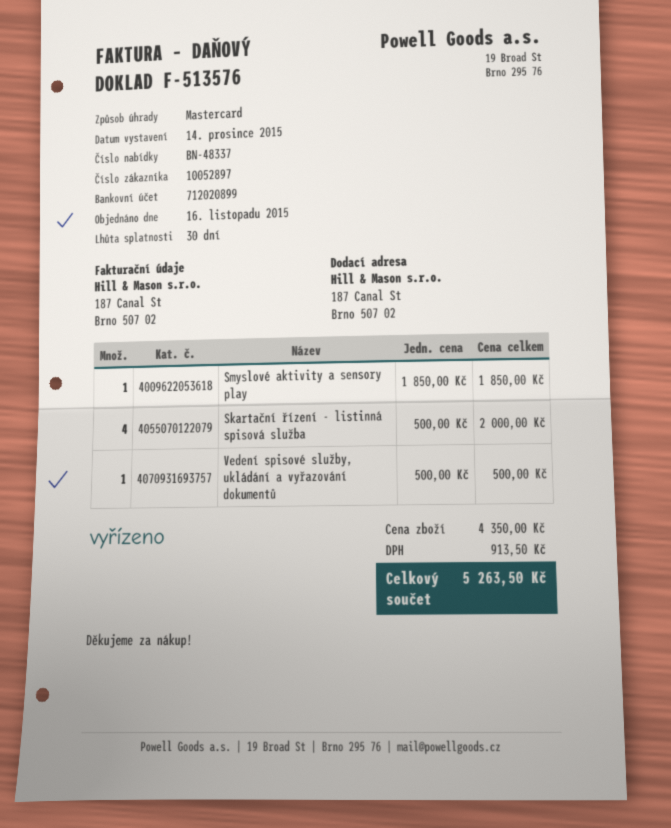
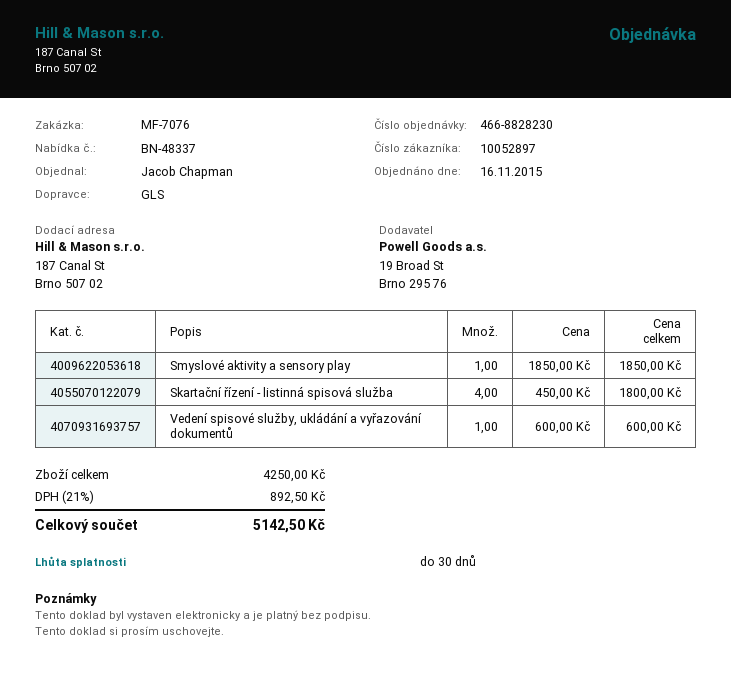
Skartační řízení - listinná spisová služba: 4 x 500.00 = 2000.00 -> 4 x 450.00 = 1800.00
Vedení spisové služby, ukládání a vyřazování dokumentů: 1 x 500.00 = 500.00 -> 1 x 600.00 = 600.00
subtotal: 4350.00 -> 4250.00
tax: 913.50 -> 892.50
total: 5263.50 -> 5142.50

